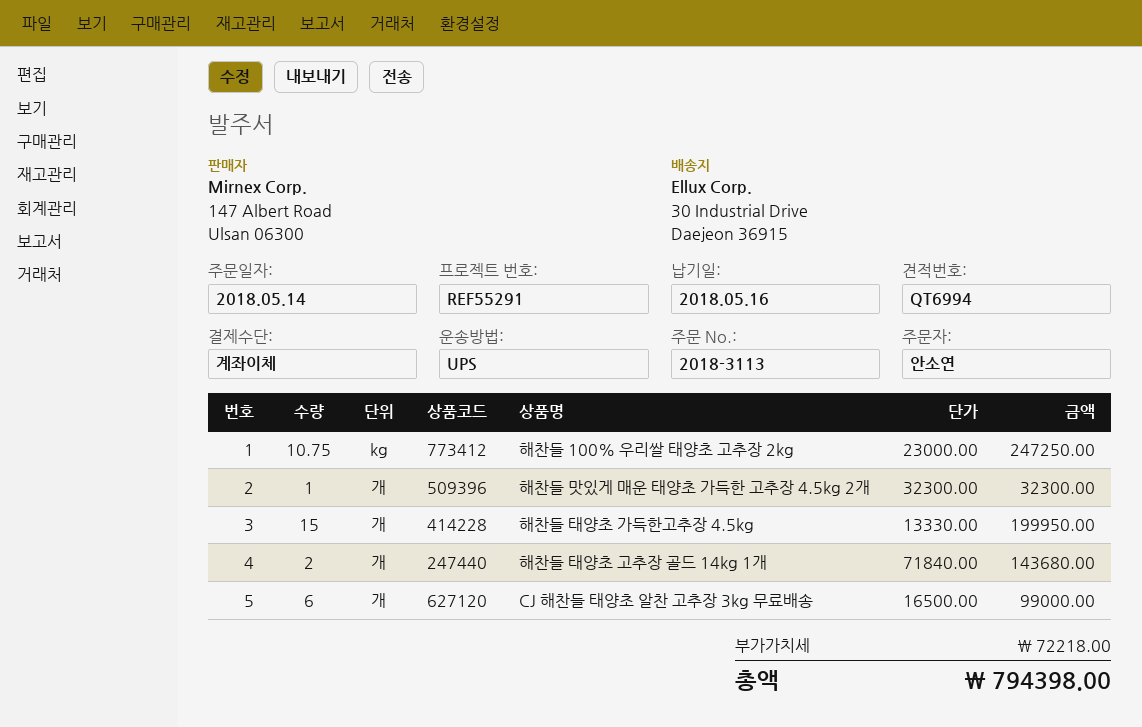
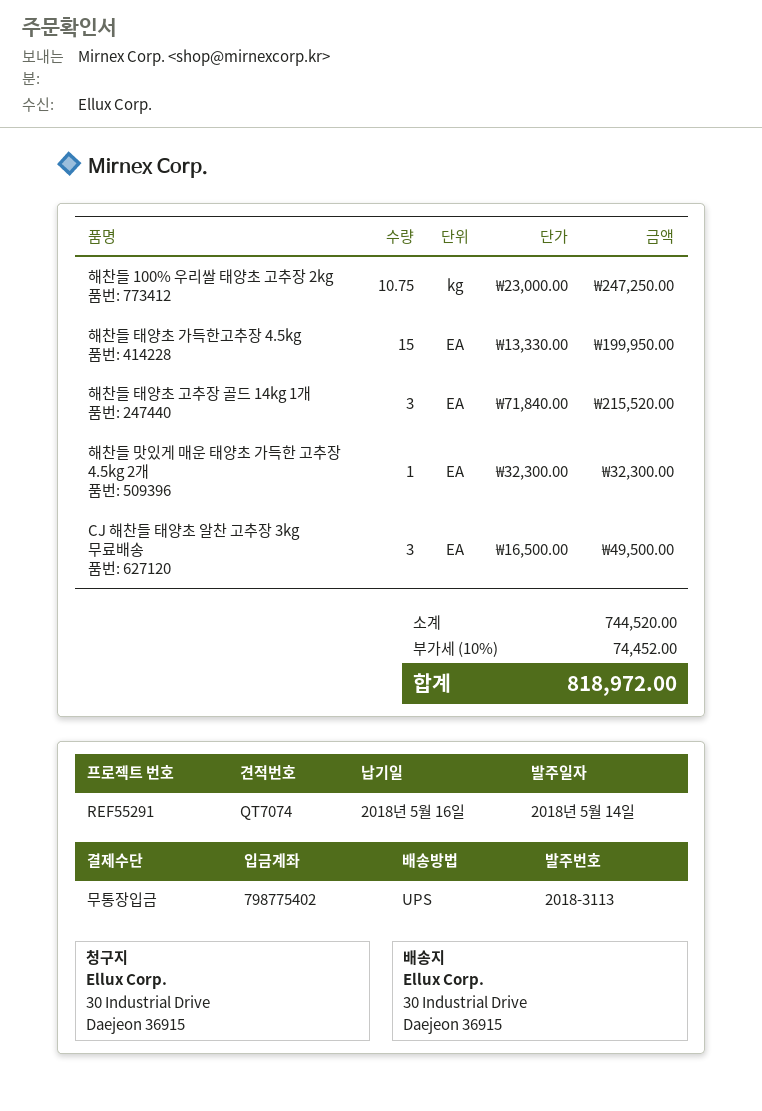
quote number: QT6994 -> QT7074
해찬들 태양초 고추장 골드 14kg 1개: 2 x 71840.00 = 143680.00 -> 3 x 71840.00 = 215520.00
CJ 해찬들 태양초 알찬 고추장 3kg 무료배송: 6 x 16500.00 = 99000.00 -> 3 x 16500.00 = 49500.00
tax: 72218.00 -> 74452.00
total: 794398.00 -> 818972.00

